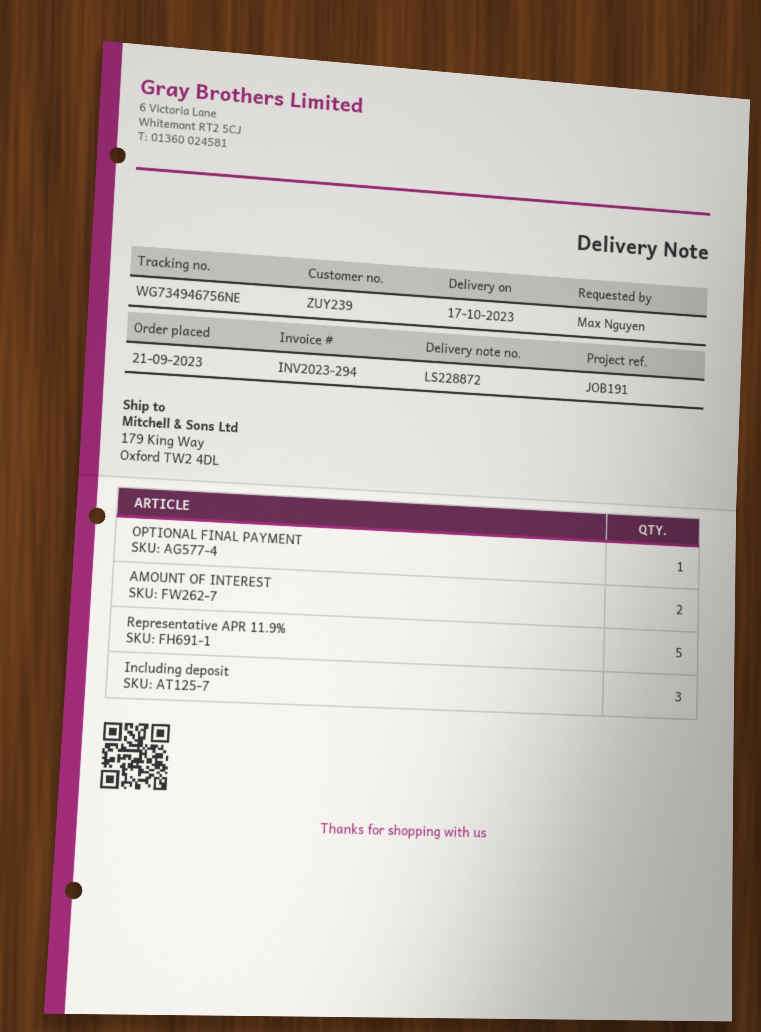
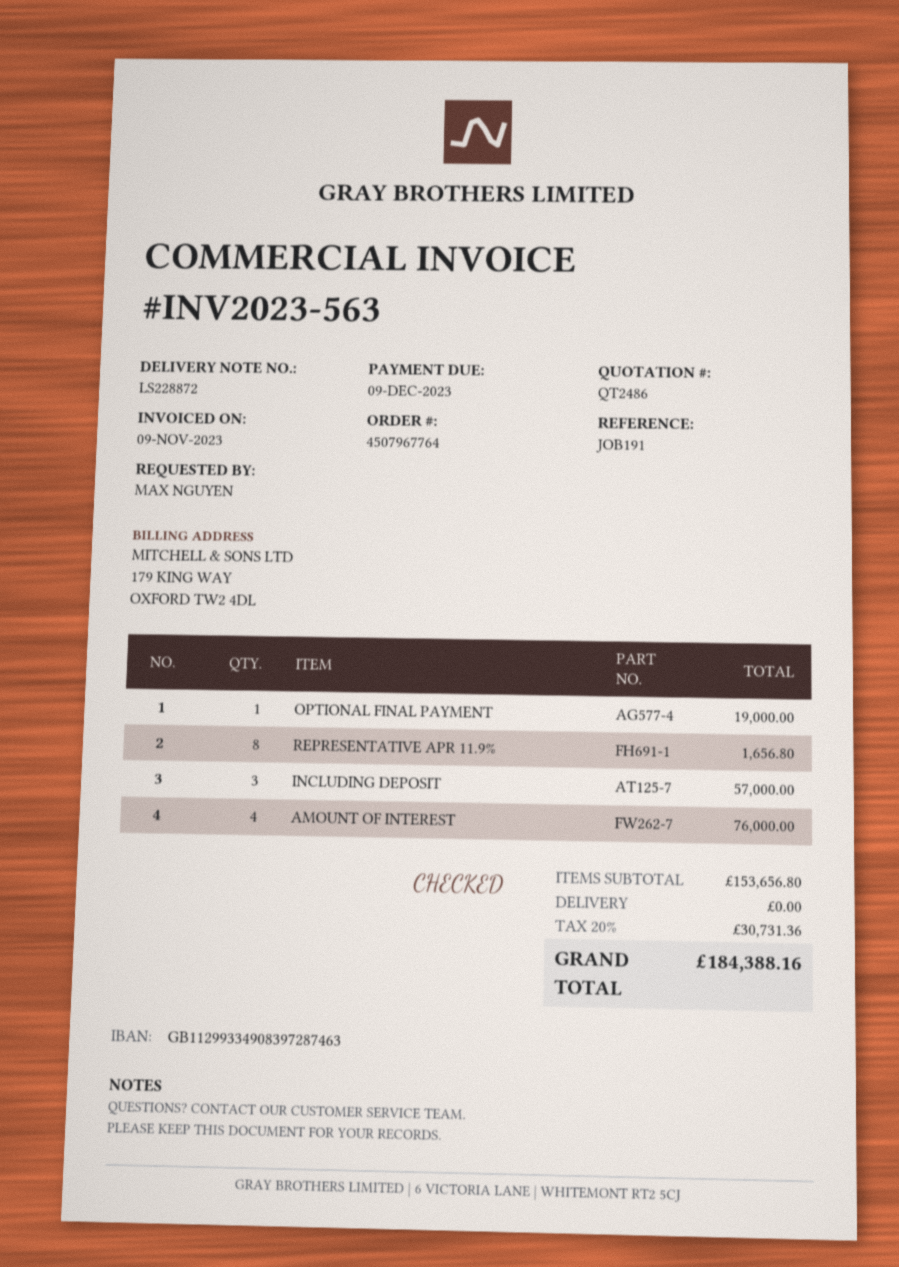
invoice number: INV2023-294 -> INV2023-563
AMOUNT OF INTEREST: 2 -> 4
Representative APR 11.9%: 5 -> 8

